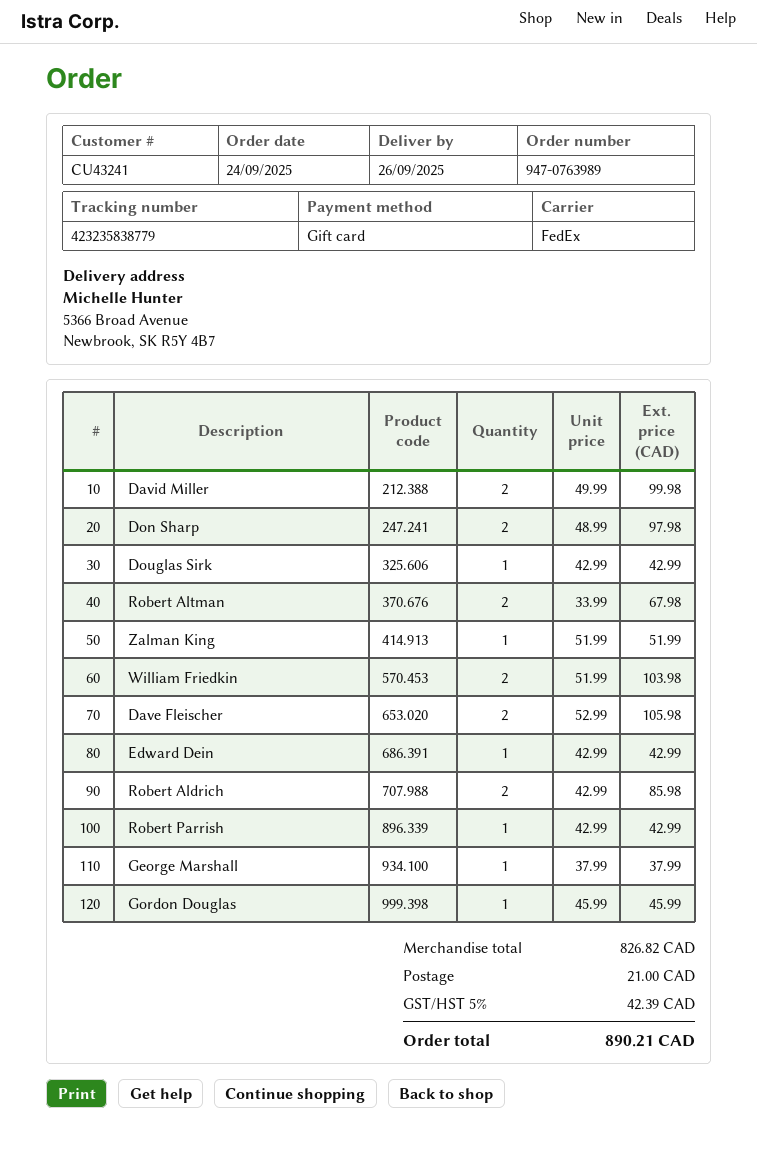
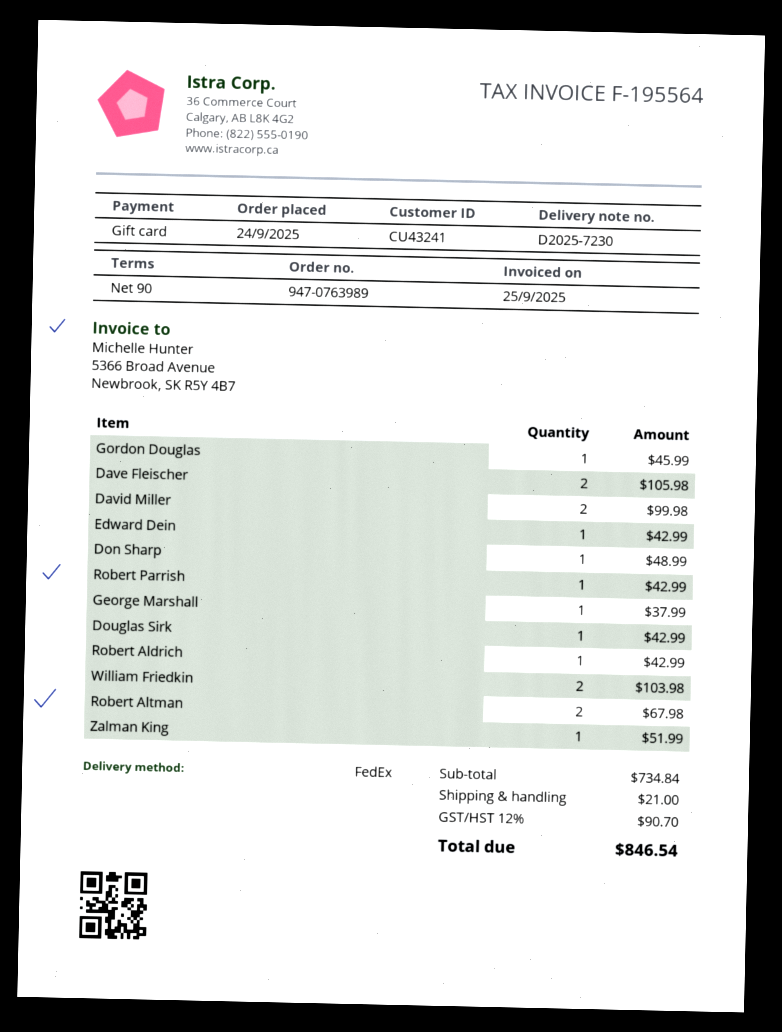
Don Sharp: 2 for 97.98 -> 1 for 48.99
Robert Aldrich: 2 for 85.98 -> 1 for 42.99
subtotal: 826.82 -> 734.84
tax: 5% = 42.39 -> 12% = 90.70
total: 890.21 -> 846.54

